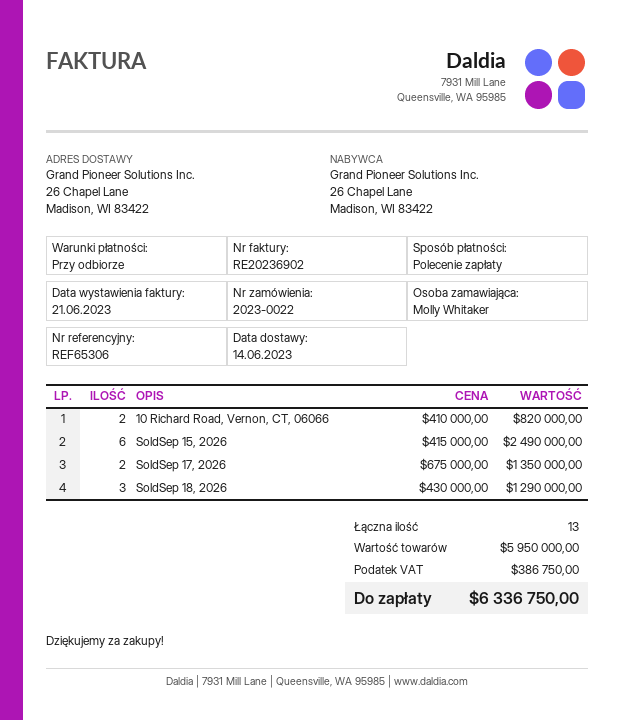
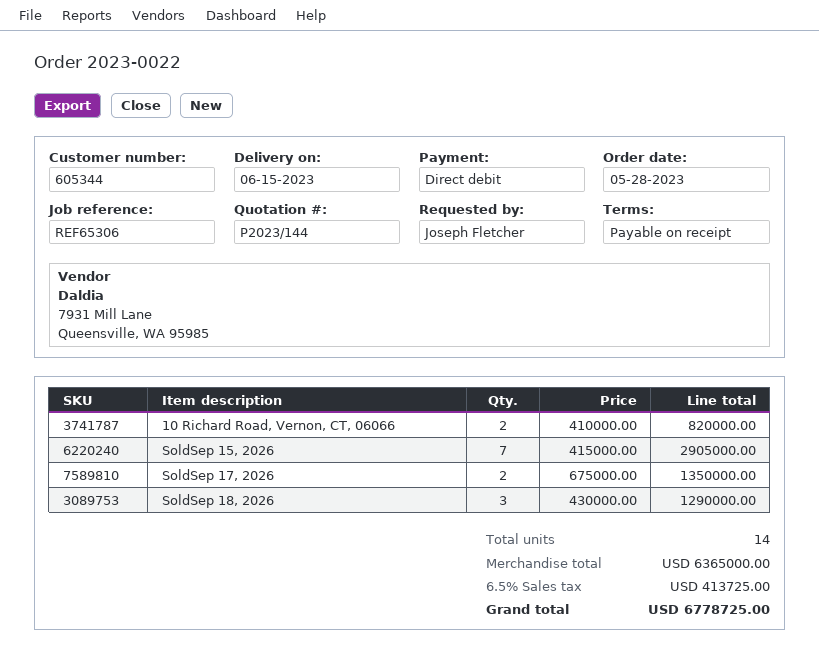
delivery date: 2023-06-14 -> 2023-06-15
ordered by: Molly Whitaker -> Joseph Fletcher
SoldSep 15, 2026: 6 x 415000.00 = 2490000.00 -> 7 x 415000.00 = 2905000.00
total quantity: 13 -> 14
subtotal: 5950000.00 -> 6365000.00
tax: 386750.00 -> 413725.00
total: 6336750.00 -> 6778725.00

